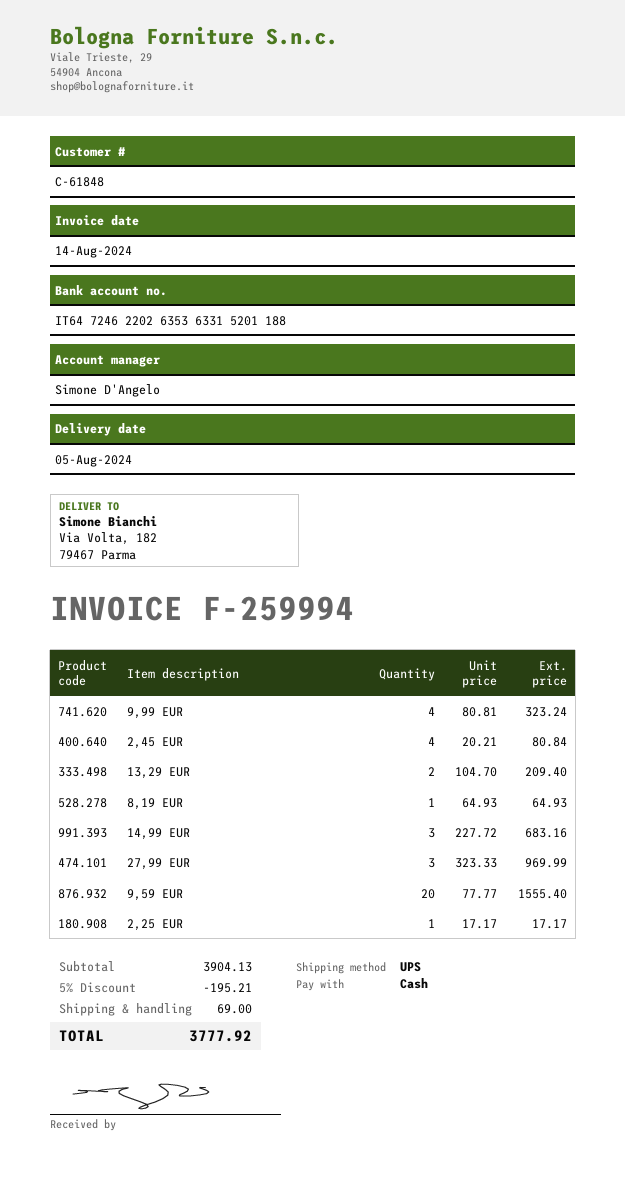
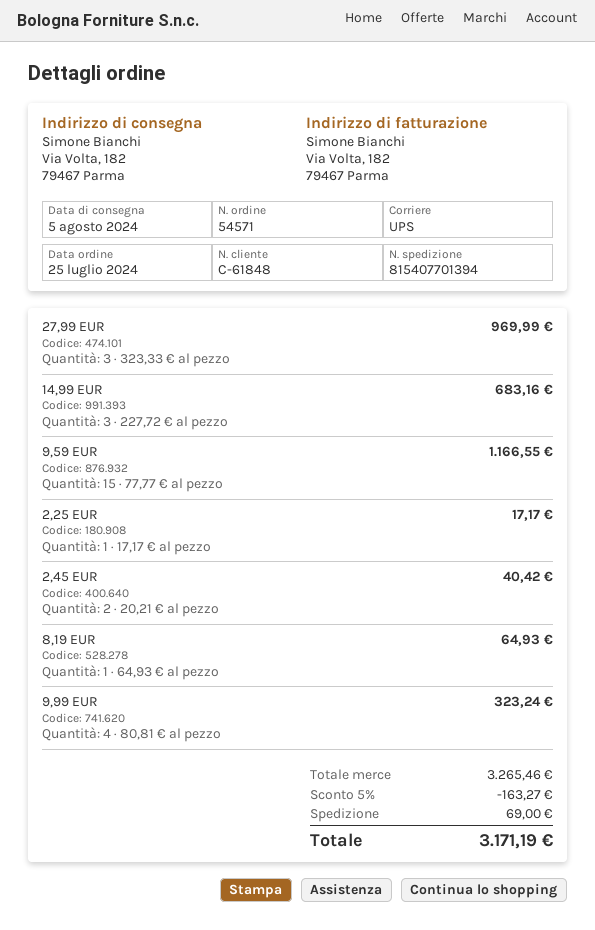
2,45 EUR: 4 x 20.21 = 80.84 -> 2 x 20.21 = 40.42
13,29 EUR: 2 x 104.70 = 209.40 -> none
9,59 EUR: 20 x 77.77 = 1555.40 -> 15 x 77.77 = 1166.55
subtotal: 3904.13 -> 3265.46
discount: 5% = 195.21 -> 5% = 163.27
total: 3777.92 -> 3171.19

